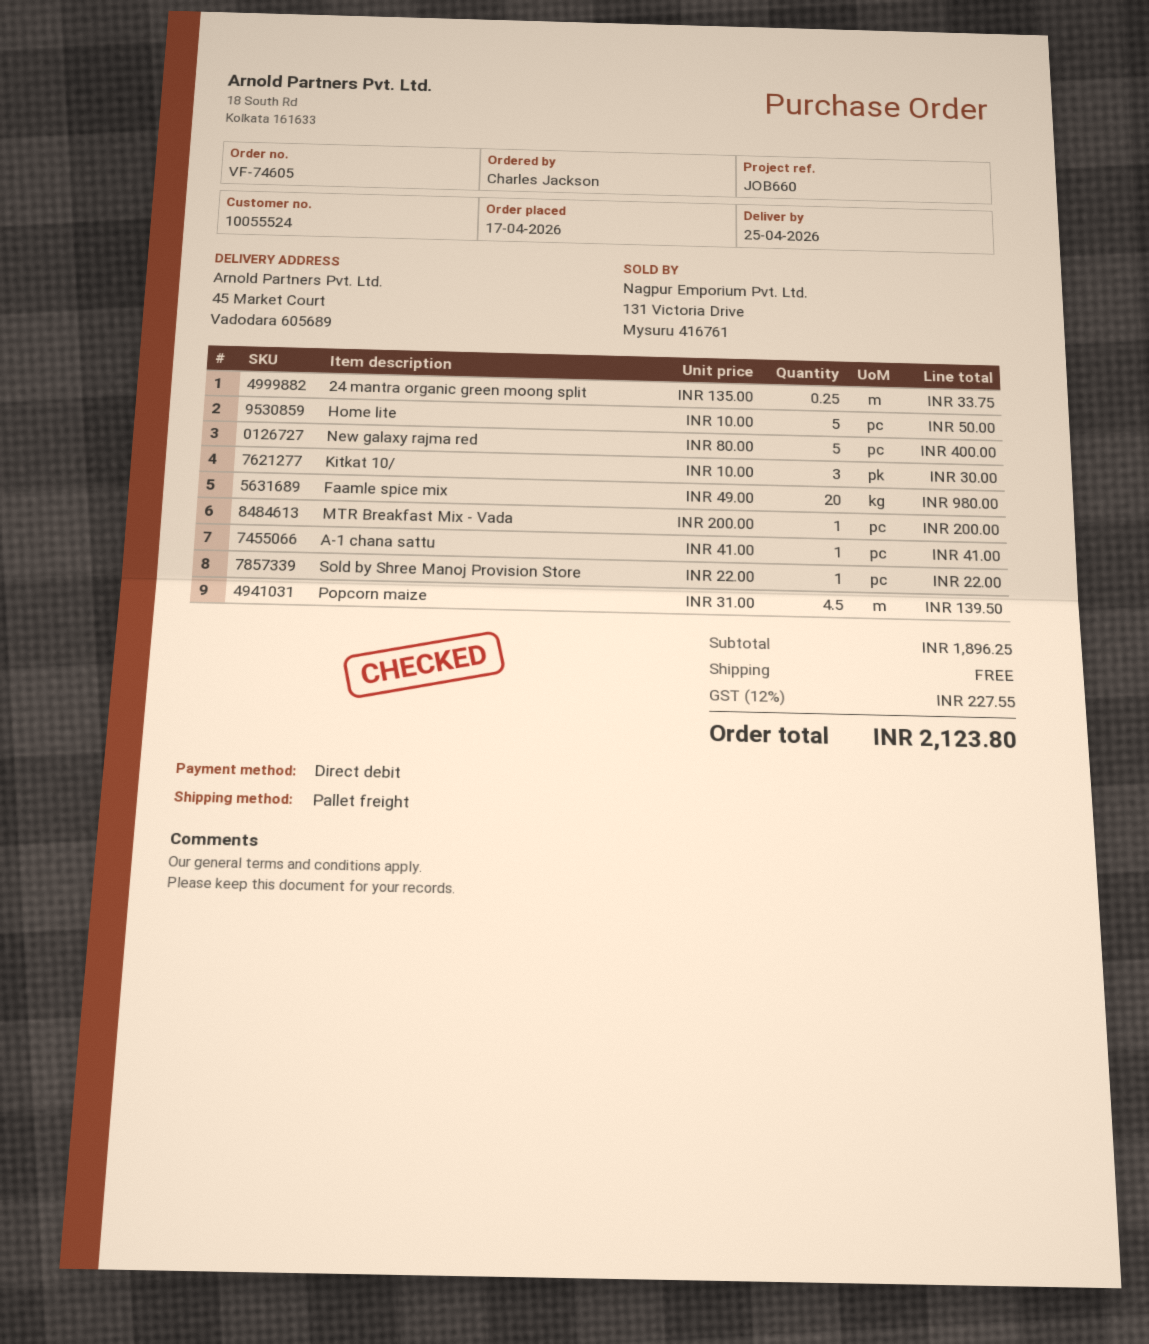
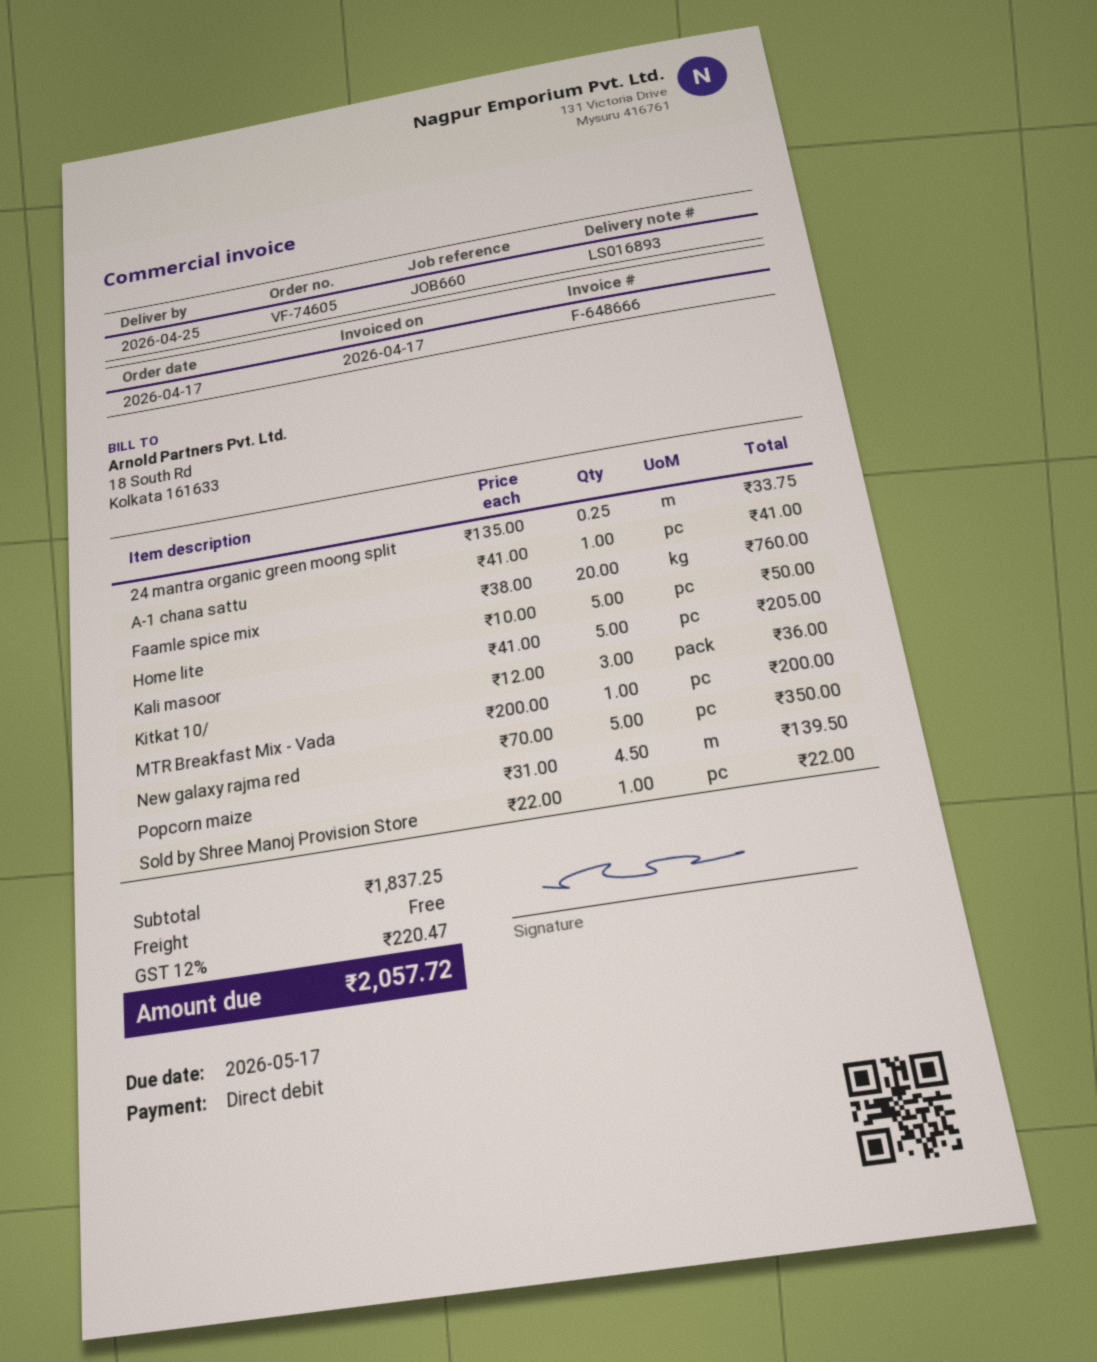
New galaxy rajma red: 5 x 80.00 = 400.00 -> 5 x 70.00 = 350.00
Kitkat 10/: 3 x 10.00 = 30.00 -> 3 x 12.00 = 36.00
Faamle spice mix: 20 x 49.00 = 980.00 -> 20 x 38.00 = 760.00
Kali masoor: none -> 5 x 41.00 = 205.00
subtotal: 1896.25 -> 1837.25
tax: 12% = 227.55 -> 12% = 220.47
total: 2123.80 -> 2057.72

